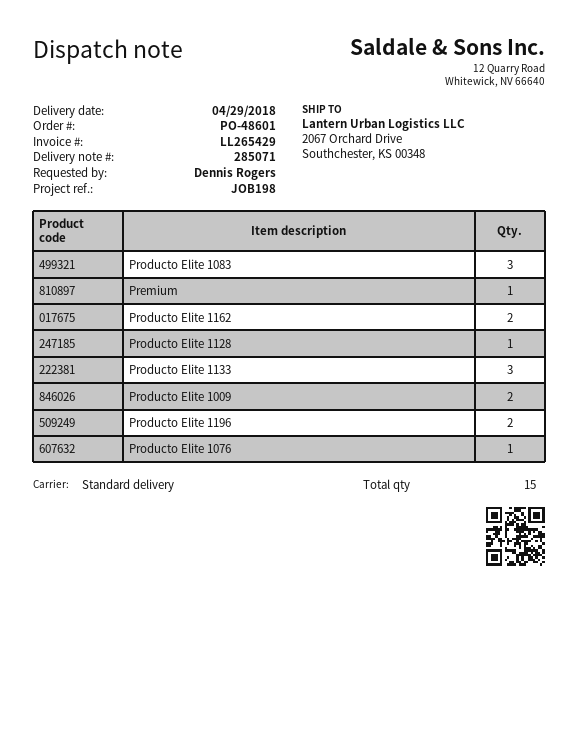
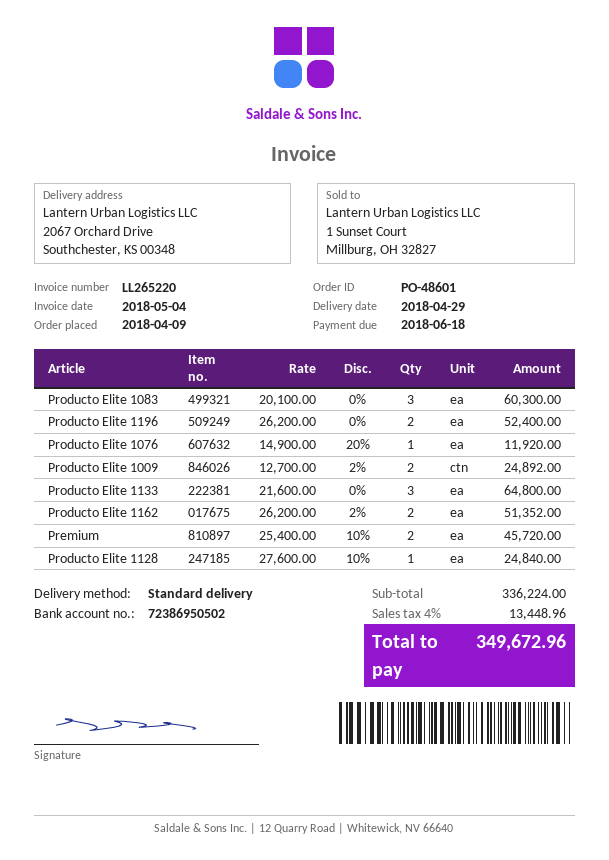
invoice number: LL265429 -> LL265220
Premium: 1 -> 2

